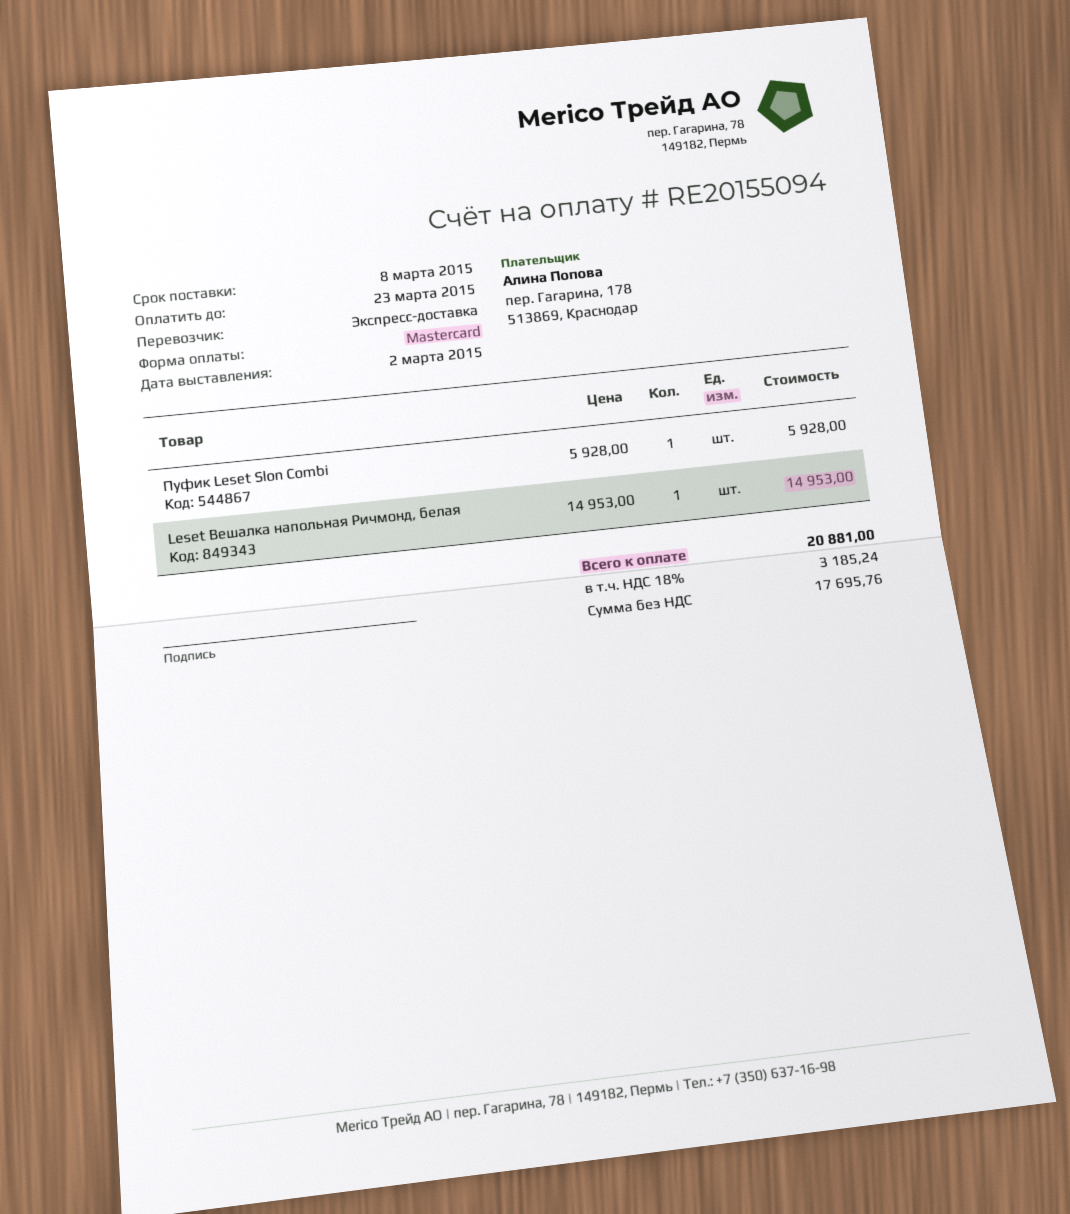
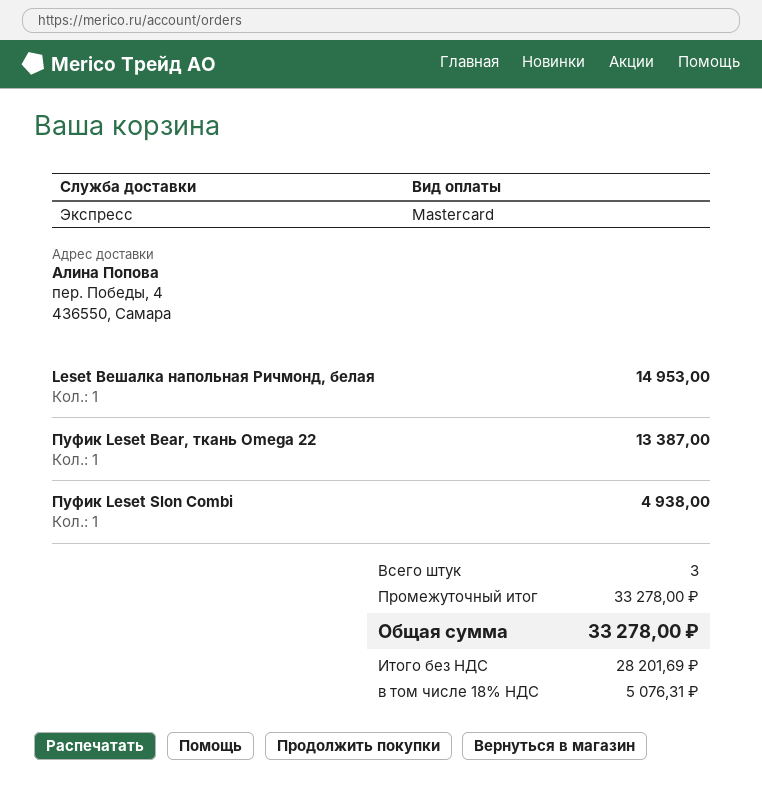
Пуфик Leset Slon Combi: 1 for 5928.00 -> 1 for 4938.00
Пуфик Leset Bear, ткань Omega 22: none -> 1 for 13387.00
net: 17695.76 -> 28201.69
tax: 18% = 3185.24 -> 18% = 5076.31
total: 20881.00 -> 33278.00

